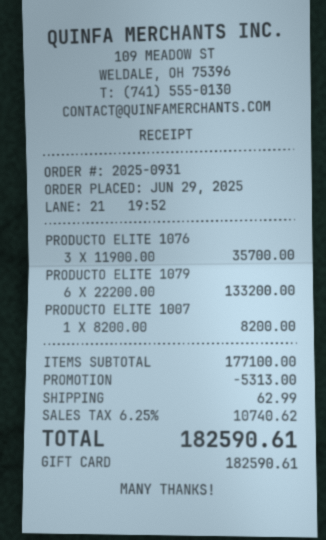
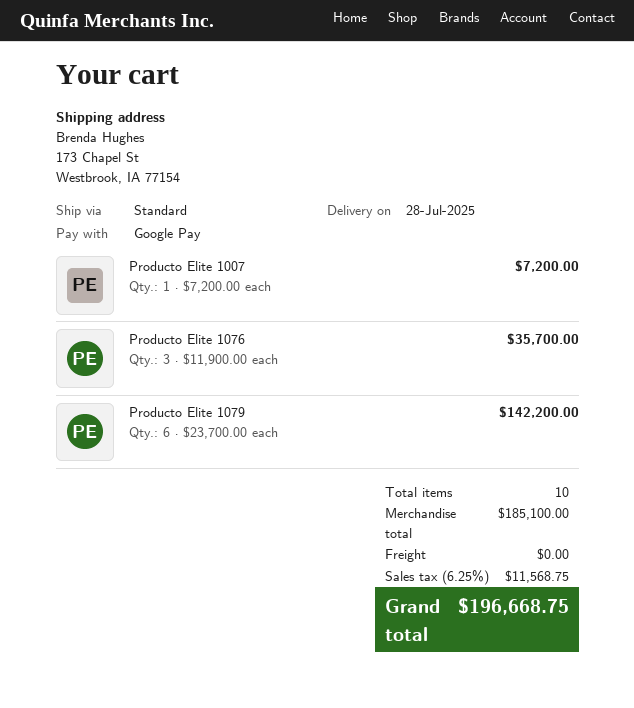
payment method: gift card -> Google Pay
PRODUCTO ELITE 1079: 6 x 22200.00 = 133200.00 -> 6 x 23700.00 = 142200.00
PRODUCTO ELITE 1007: 1 x 8200.00 = 8200.00 -> 1 x 7200.00 = 7200.00
subtotal: 177100.00 -> 185100.00
discount: 5313.00 -> none
shipping: 62.99 -> 0.00
tax: 6.25% = 10740.62 -> 6.25% = 11568.75
total: 182590.61 -> 196668.75

